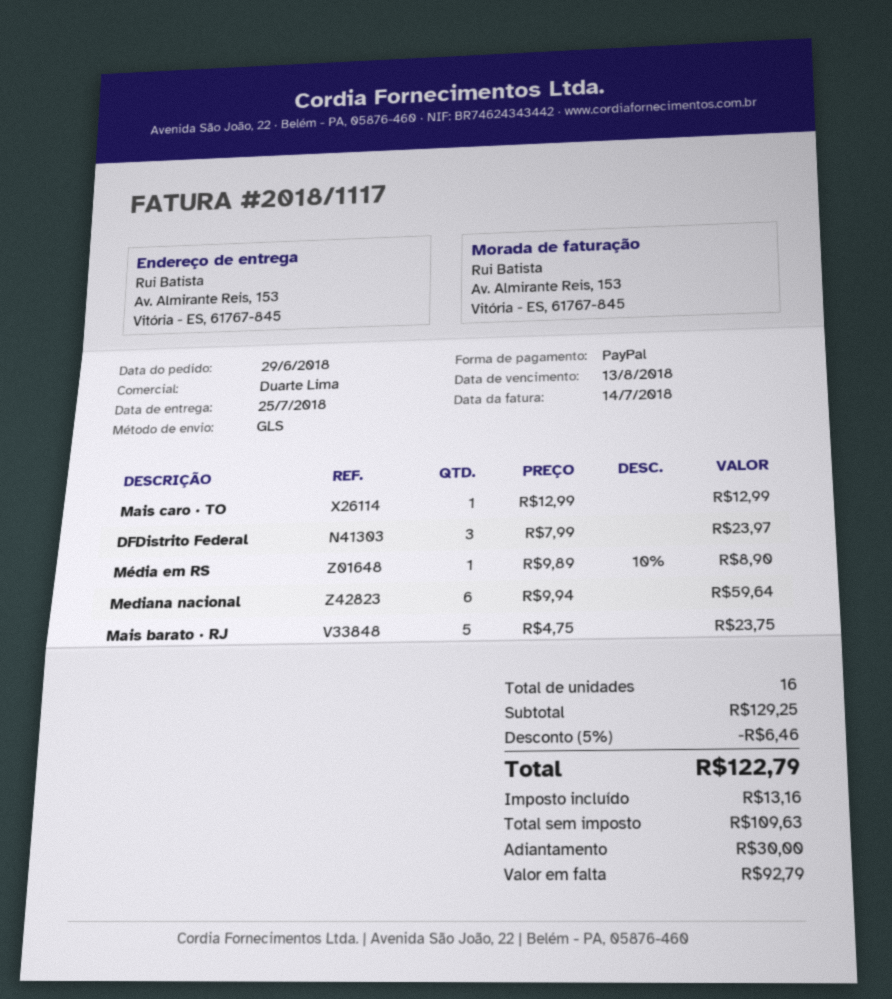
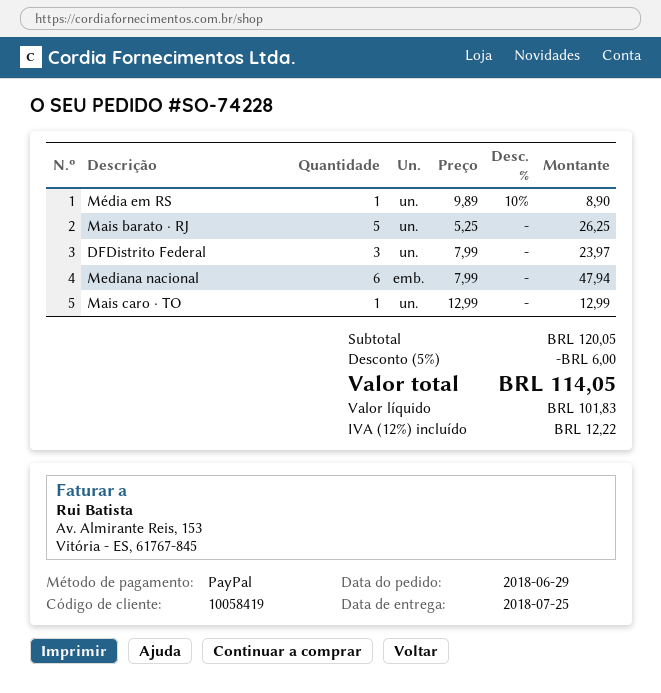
Mediana nacional: 6 x 9.94 = 59.64 -> 6 x 7.99 = 47.94
Mais barato · RJ: 5 x 4.75 = 23.75 -> 5 x 5.25 = 26.25
subtotal: 129.25 -> 120.05
discount: 5% = 6.46 -> 5% = 6.00
net: 109.63 -> 101.83
tax: 13.16 -> 12.22
total: 122.79 -> 114.05

